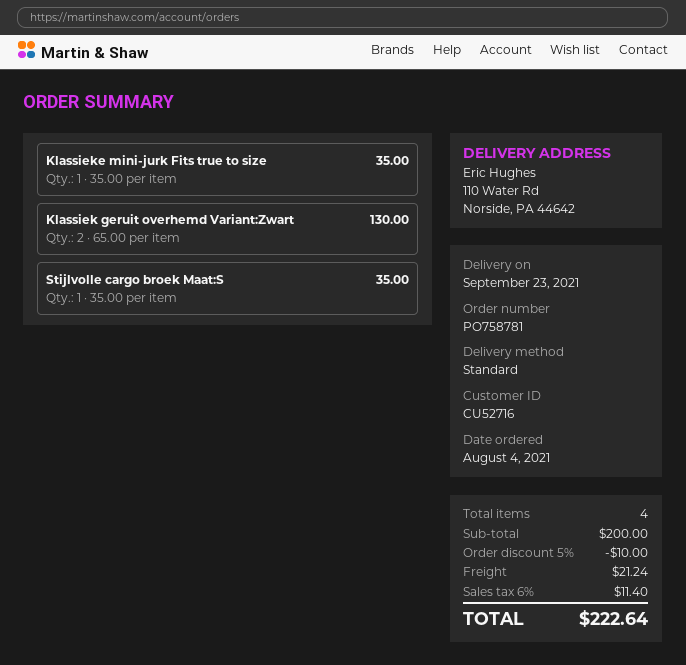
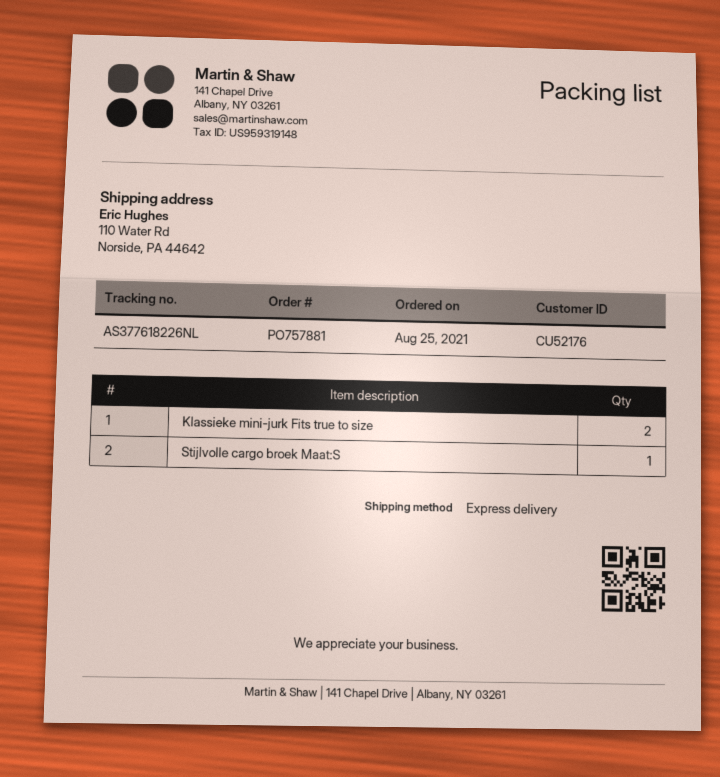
order number: PO758781 -> PO757881
order date: 2021-08-04 -> 2021-08-25
customer number: CU52716 -> CU52176
shipping method: standard -> express
Klassieke mini-jurk Fits true to size: 1 -> 2
Klassiek geruit overhemd Variant:Zwart: 2 -> none

